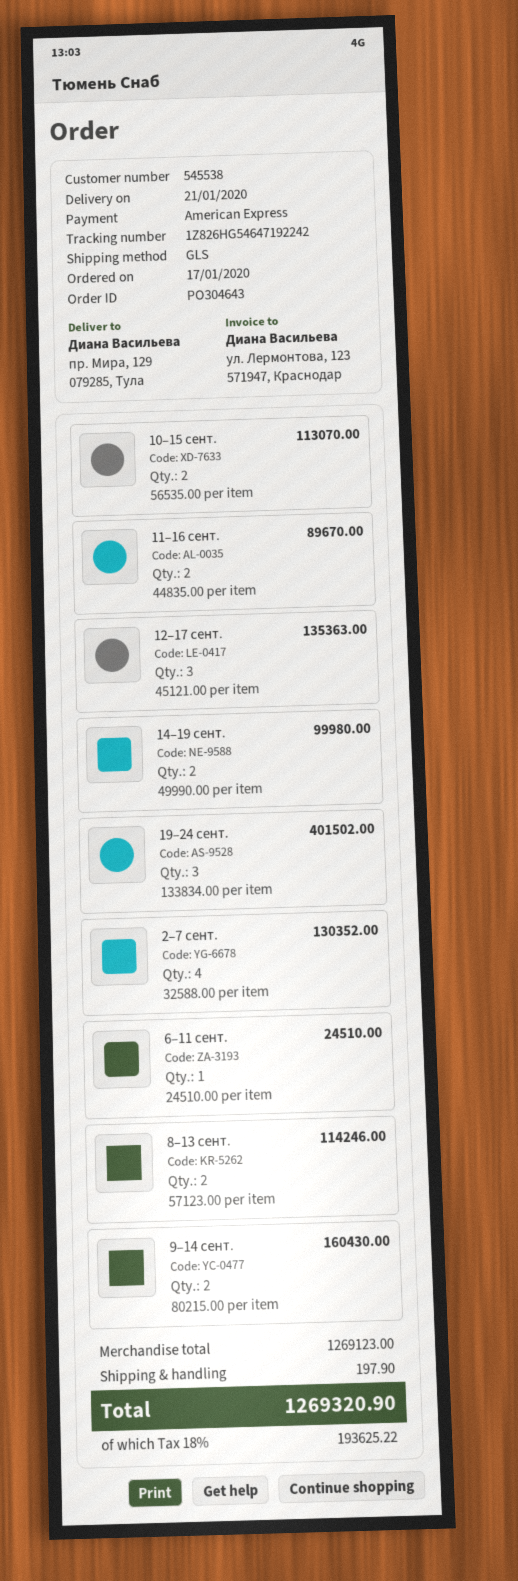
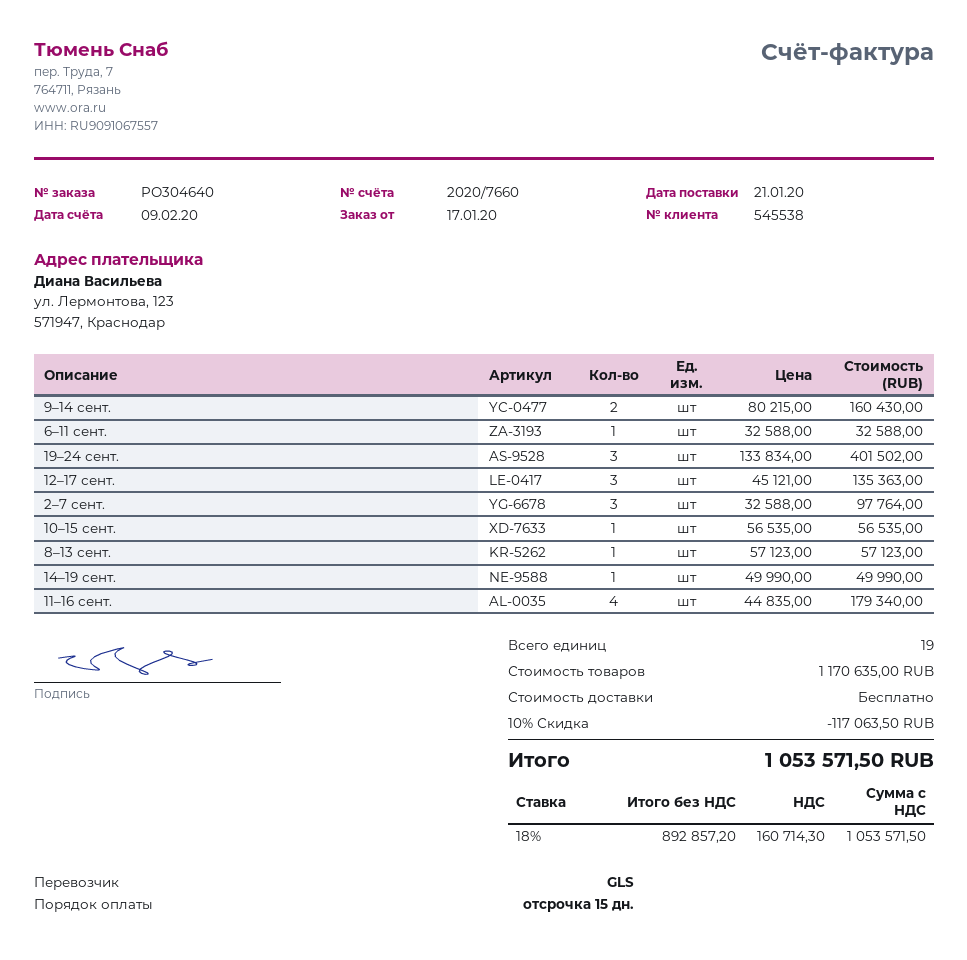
order number: PO304643 -> PO304640
10–15 сент.: 2 x 56535.00 = 113070.00 -> 1 x 56535.00 = 56535.00
11–16 сент.: 2 x 44835.00 = 89670.00 -> 4 x 44835.00 = 179340.00
14–19 сент.: 2 x 49990.00 = 99980.00 -> 1 x 49990.00 = 49990.00
2–7 сент.: 4 x 32588.00 = 130352.00 -> 3 x 32588.00 = 97764.00
6–11 сент.: 1 x 24510.00 = 24510.00 -> 1 x 32588.00 = 32588.00
8–13 сент.: 2 x 57123.00 = 114246.00 -> 1 x 57123.00 = 57123.00
subtotal: 1269123.00 -> 1170635.00
discount: none -> 10% = 117063.50
shipping: 197.90 -> 0.00
tax: 18% = 193625.22 -> 18% = 160714.30
total: 1269320.90 -> 1053571.50

